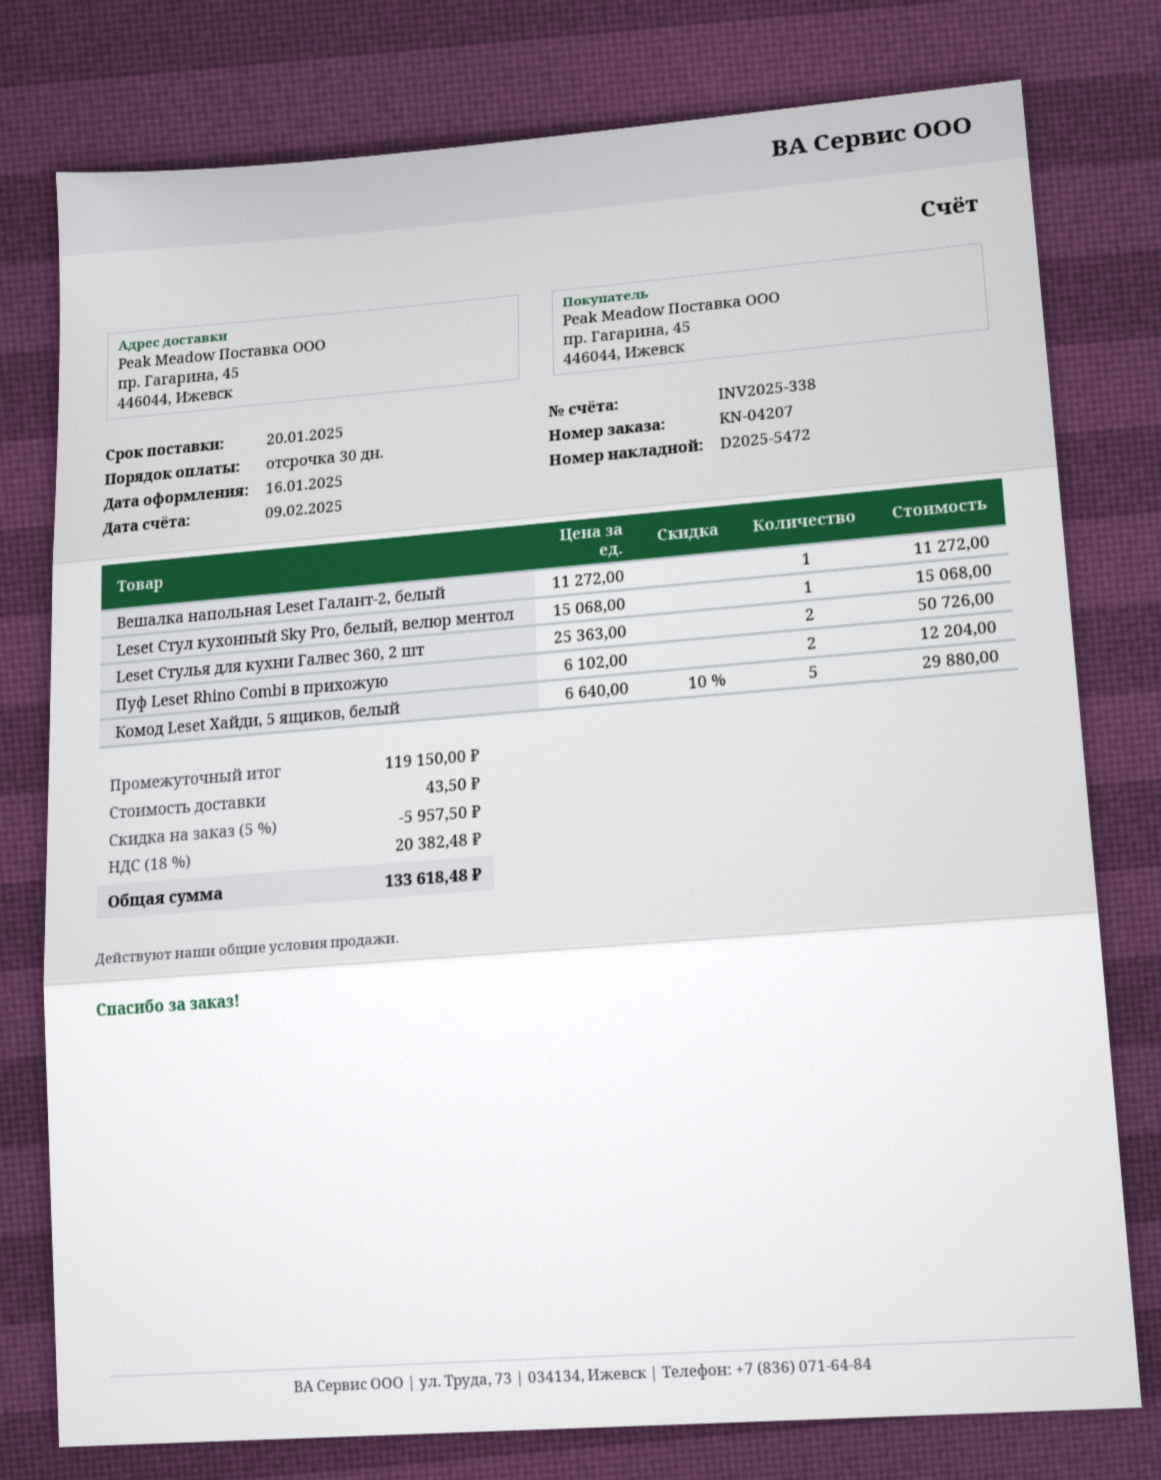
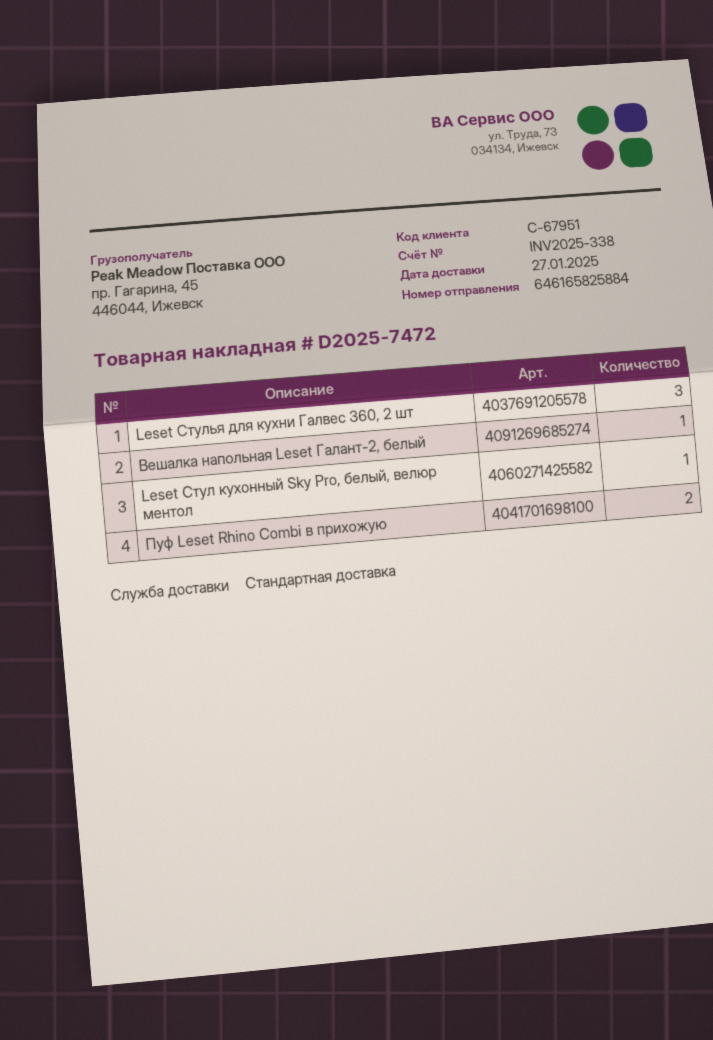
delivery note number: D2025-5472 -> D2025-7472
delivery date: 2025-01-20 -> 2025-01-27
Leset Стулья для кухни Галвес 360, 2 шт: 2 -> 3
Комод Leset Хайди, 5 ящиков, белый: 5 -> none

